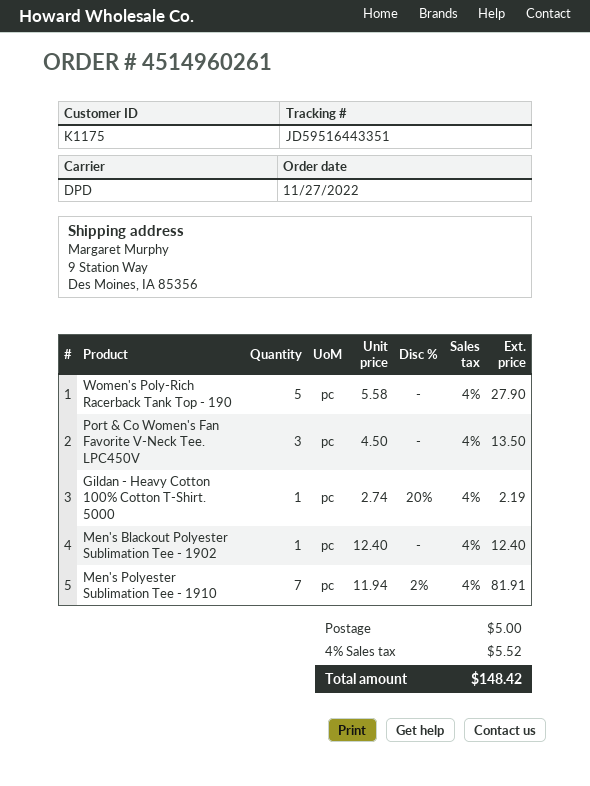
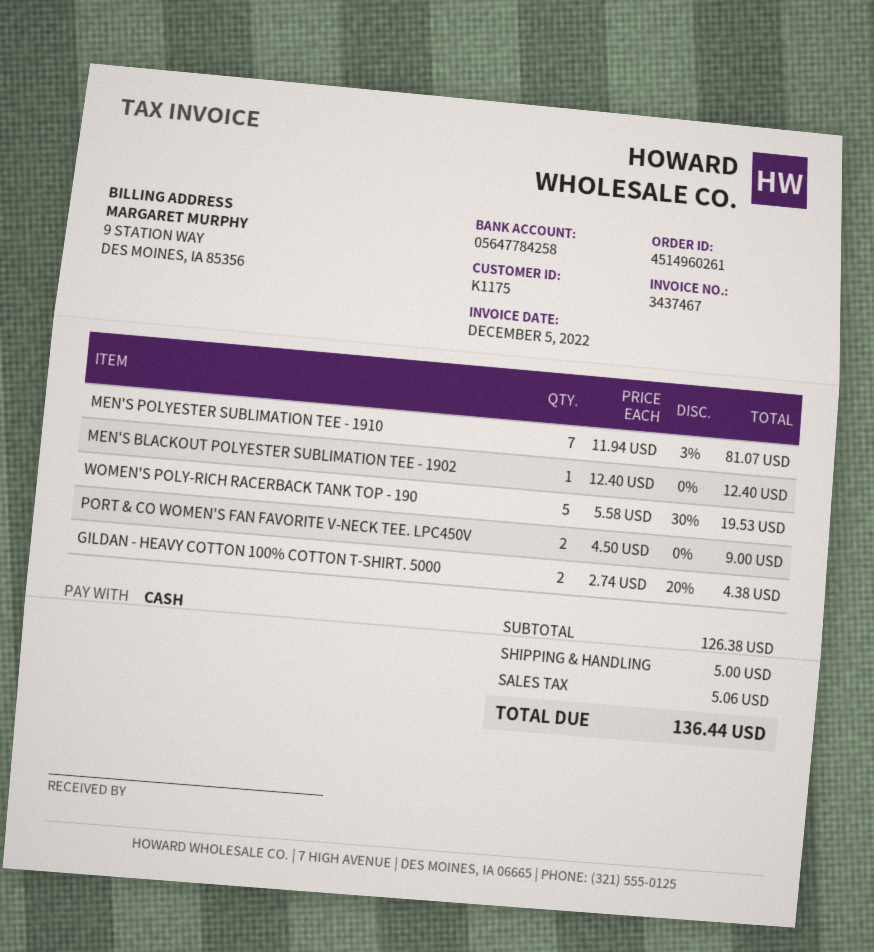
Women's Poly-Rich Racerback Tank Top - 190: 5 x 5.58 = 27.90 -> 5 x 5.58 - 30% = 19.53
Port & Co Women's Fan Favorite V-Neck Tee. LPC450V: 3 x 4.50 = 13.50 -> 2 x 4.50 = 9.00
Gildan - Heavy Cotton 100% Cotton T-Shirt. 5000: 1 x 2.74 - 20% = 2.19 -> 2 x 2.74 - 20% = 4.38
Men's Polyester Sublimation Tee - 1910: 7 x 11.94 - 2% = 81.91 -> 7 x 11.94 - 3% = 81.07
tax: 5.52 -> 5.06
total: 148.42 -> 136.44

